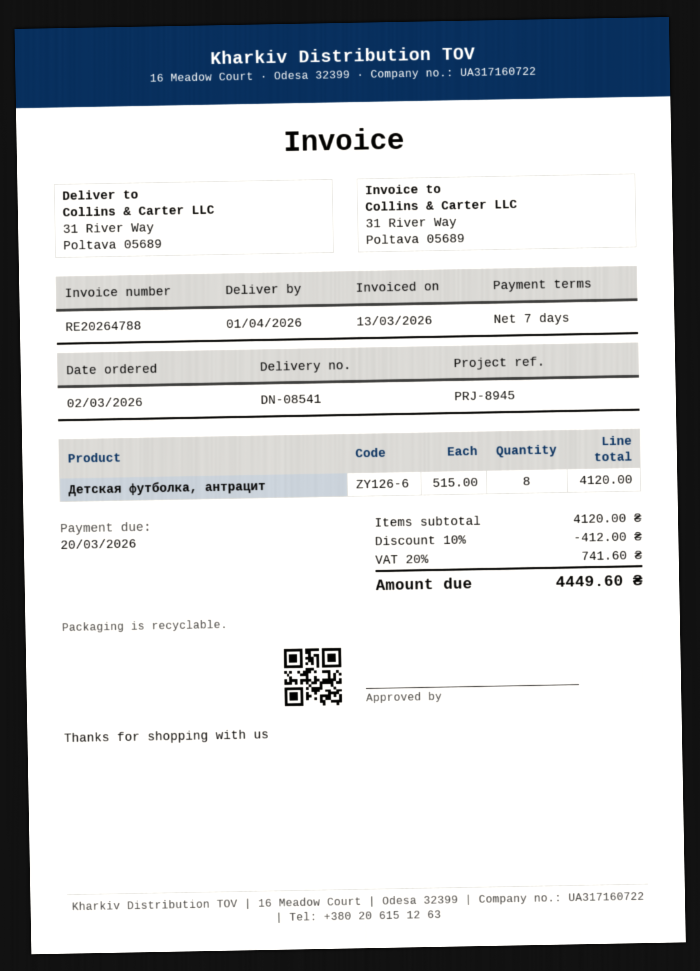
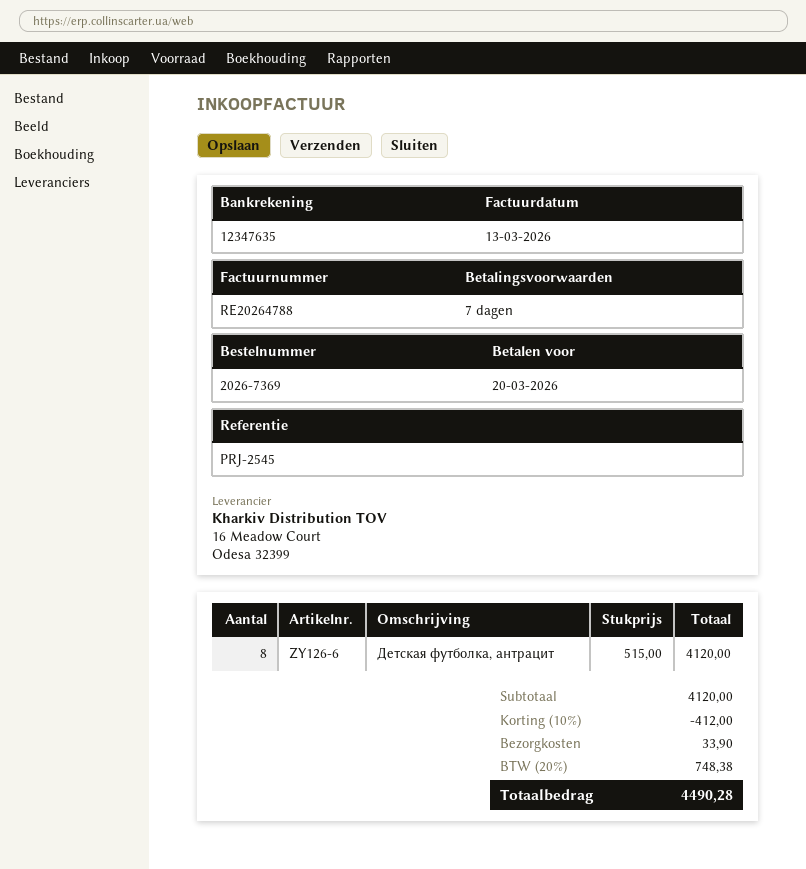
reference: PRJ-8945 -> PRJ-2545
shipping: none -> 33.90
tax: 20% = 741.60 -> 20% = 748.38
total: 4449.60 -> 4490.28

